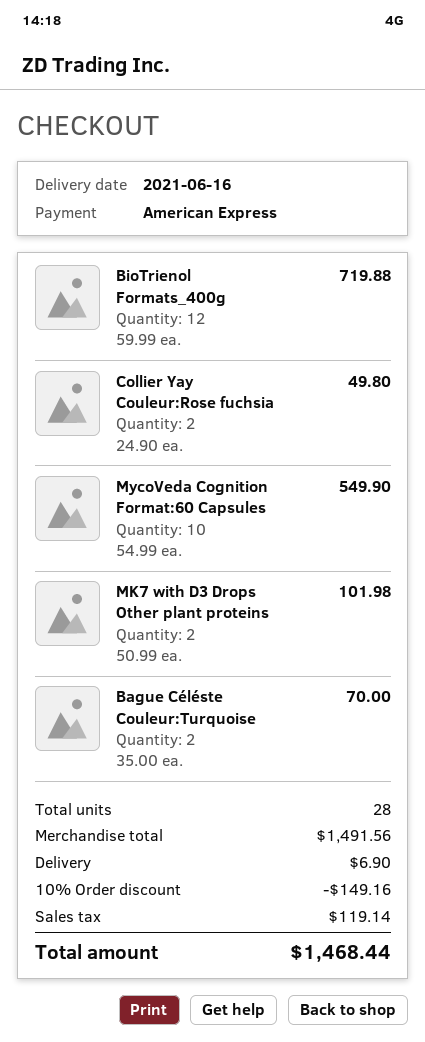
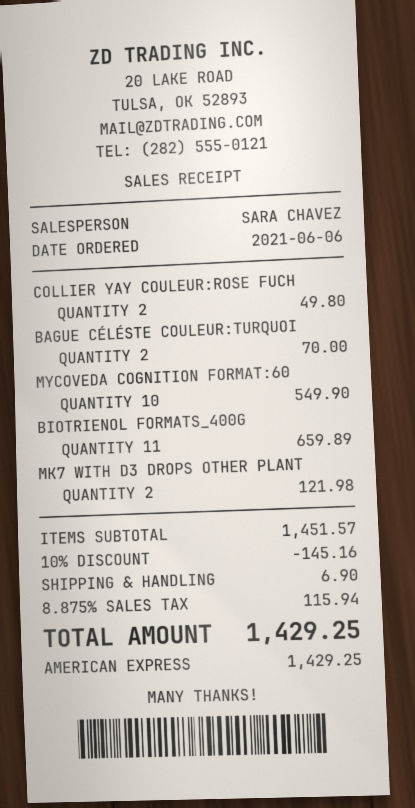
BioTrienol Formats_400g: 12 for 719.88 -> 11 for 659.89
MK7 with D3 Drops Other plant proteins: 2 for 101.98 -> 2 for 121.98
subtotal: 1491.56 -> 1451.57
discount: 10% = 149.16 -> 10% = 145.16
tax: 119.14 -> 115.94
total: 1468.44 -> 1429.25

